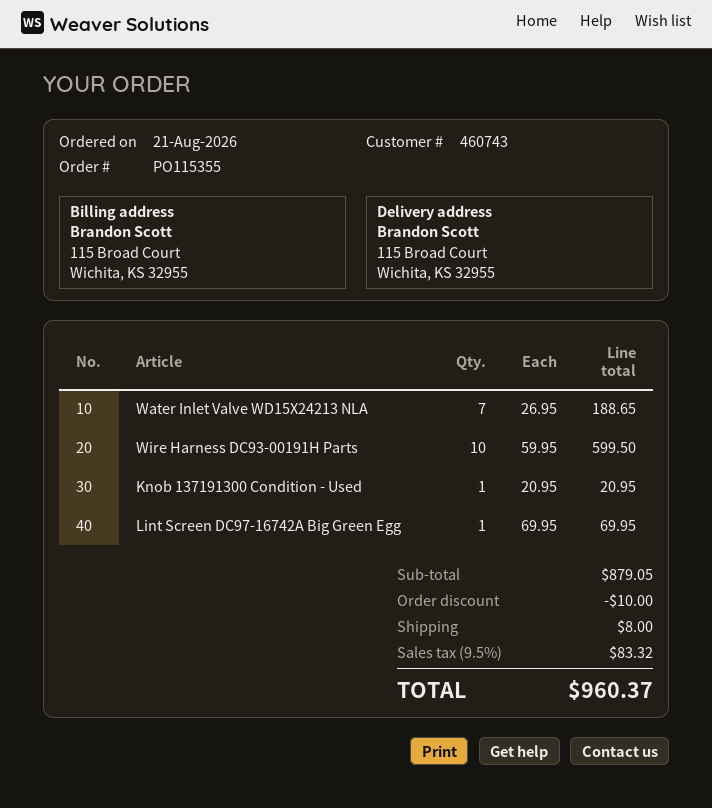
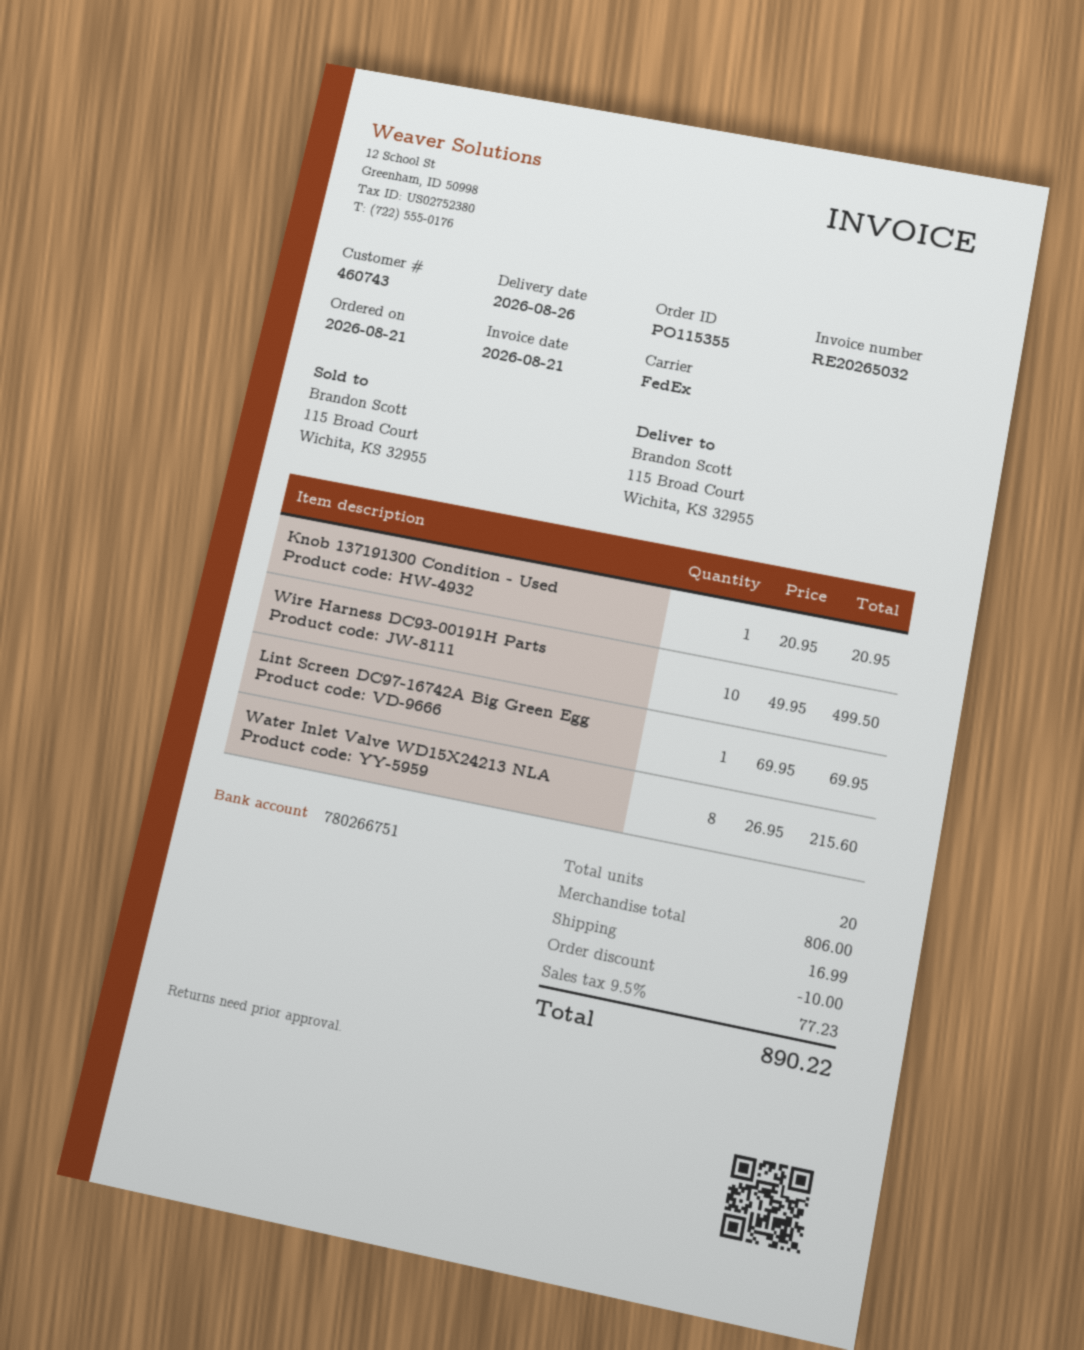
Water Inlet Valve WD15X24213 NLA: 7 x 26.95 = 188.65 -> 8 x 26.95 = 215.60
Wire Harness DC93-00191H Parts: 10 x 59.95 = 599.50 -> 10 x 49.95 = 499.50
subtotal: 879.05 -> 806.00
shipping: 8.00 -> 16.99
tax: 9.5% = 83.32 -> 9.5% = 77.23
total: 960.37 -> 890.22

